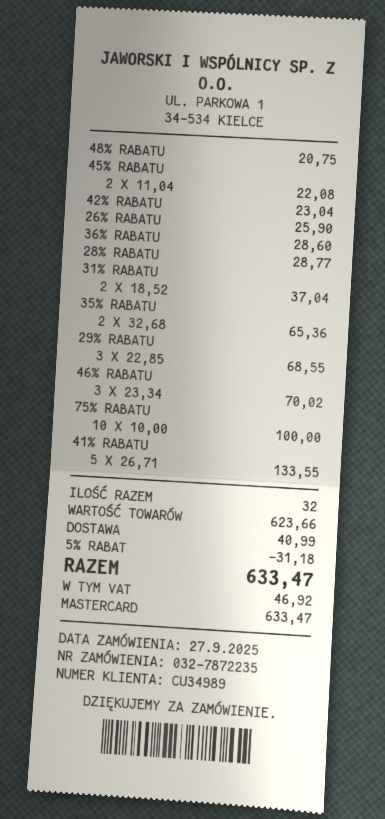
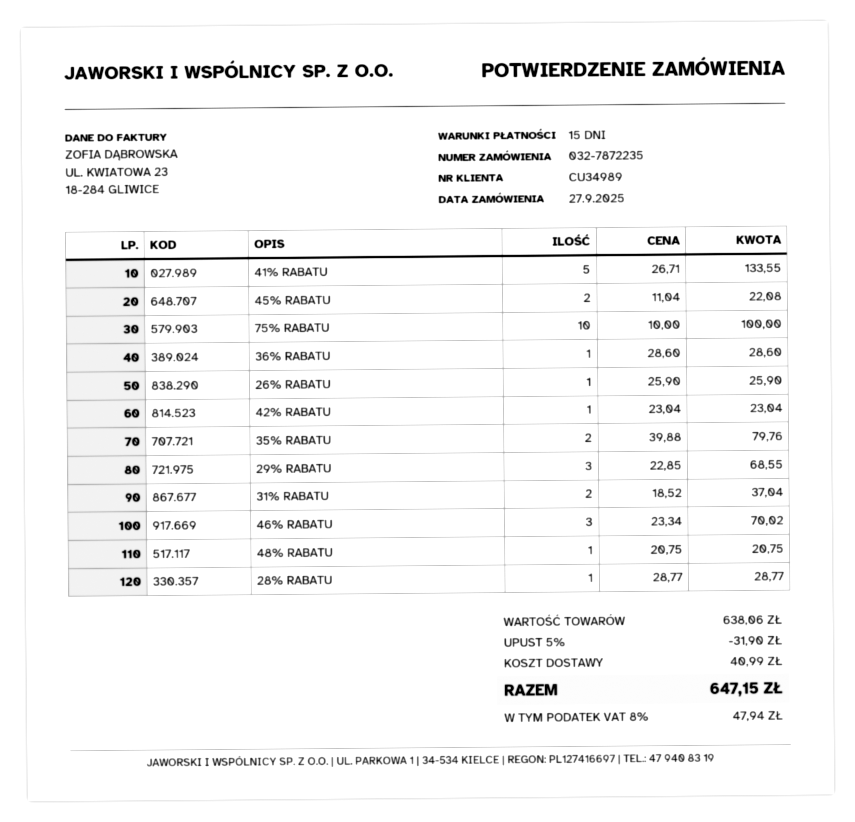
35% RABATU: 2 x 32.68 = 65.36 -> 2 x 39.88 = 79.76
subtotal: 623.66 -> 638.06
discount: 5% = 31.18 -> 5% = 31.90
tax: 46.92 -> 47.94
total: 633.47 -> 647.15

